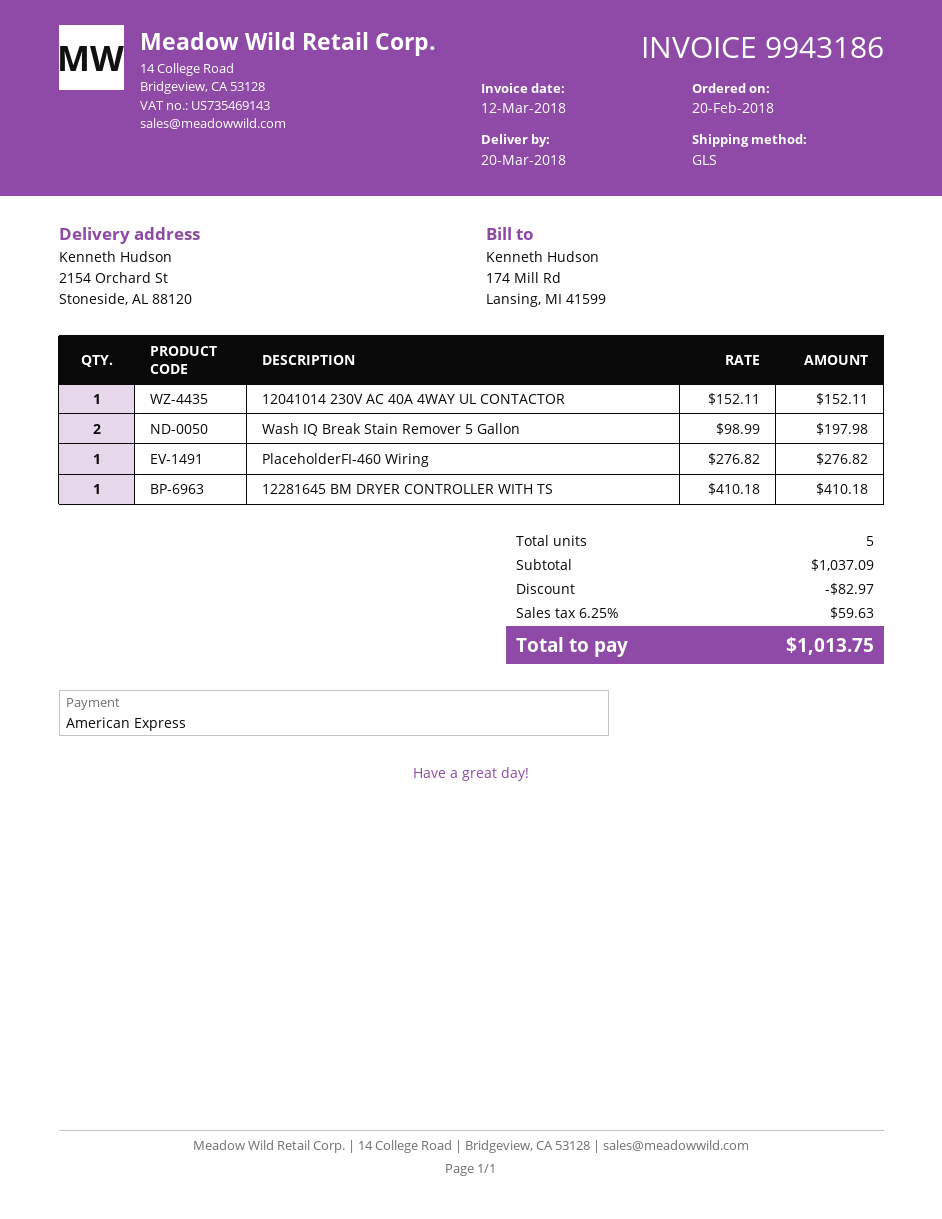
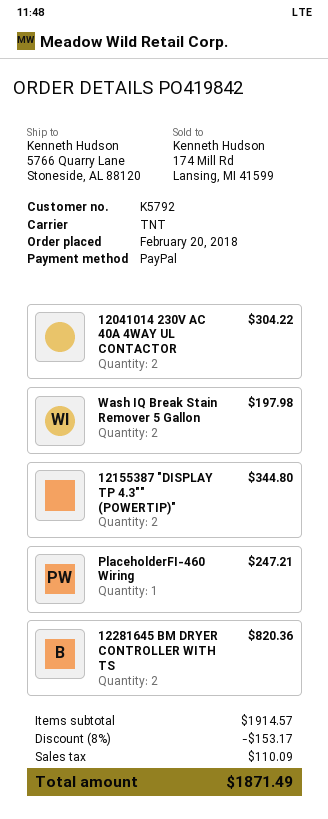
payment method: American Express -> PayPal
shipping method: GLS -> TNT
ship to: 2154 Orchard St, Stoneside, AL 88120 -> 5766 Quarry Lane, Stoneside, AL 88120
12041014 230V AC 40A 4WAY UL CONTACTOR: 1 for 152.11 -> 2 for 304.22
PlaceholderFI-460 Wiring: 1 for 276.82 -> 1 for 247.21
12281645 BM DRYER CONTROLLER WITH TS: 1 for 410.18 -> 2 for 820.36
12155387 "DISPLAY TP 4.3"" (POWERTIP)": none -> 2 for 344.80
subtotal: 1037.09 -> 1914.57
discount: 82.97 -> 153.17
tax: 59.63 -> 110.09
total: 1013.75 -> 1871.49

